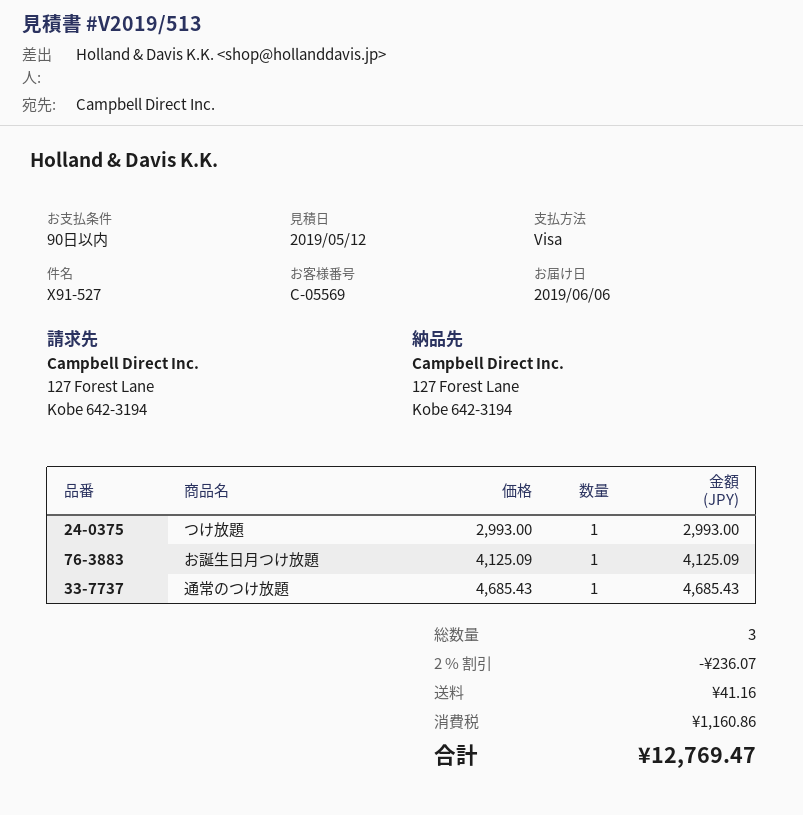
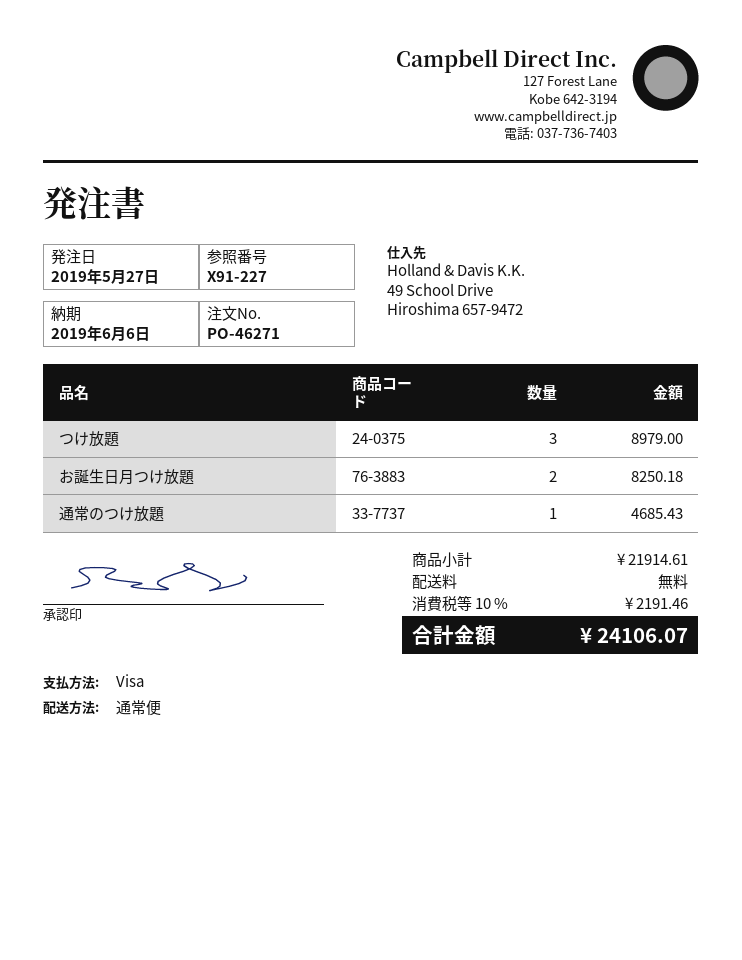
reference: X91-527 -> X91-227
つけ放題: 1 for 2993.00 -> 3 for 8979.00
お誕生日月つけ放題: 1 for 4125.09 -> 2 for 8250.18
discount: 2% = 236.07 -> none
shipping: 41.16 -> 0.00
tax: 1160.86 -> 2191.46
total: 12769.47 -> 24106.07

